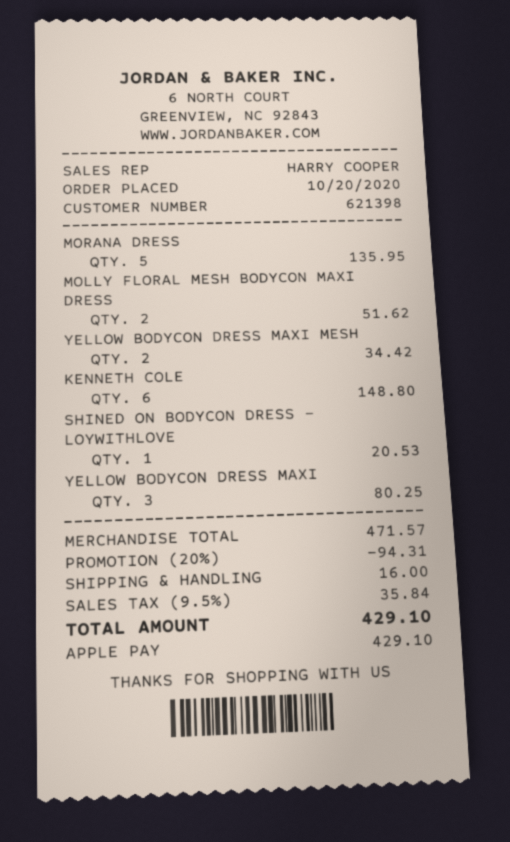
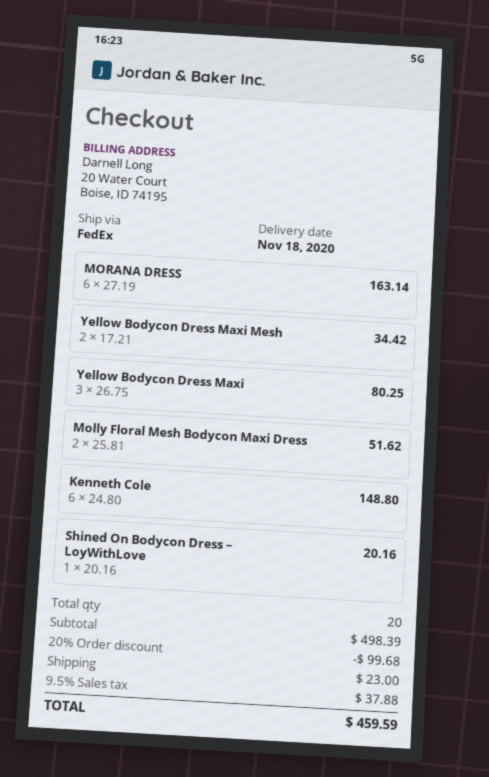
MORANA DRESS: 5 for 135.95 -> 6 for 163.14
SHINED ON BODYCON DRESS – LOYWITHLOVE: 1 for 20.53 -> 1 for 20.16
subtotal: 471.57 -> 498.39
discount: 20% = 94.31 -> 20% = 99.68
shipping: 16.00 -> 23.00
tax: 9.5% = 35.84 -> 9.5% = 37.88
total: 429.10 -> 459.59

